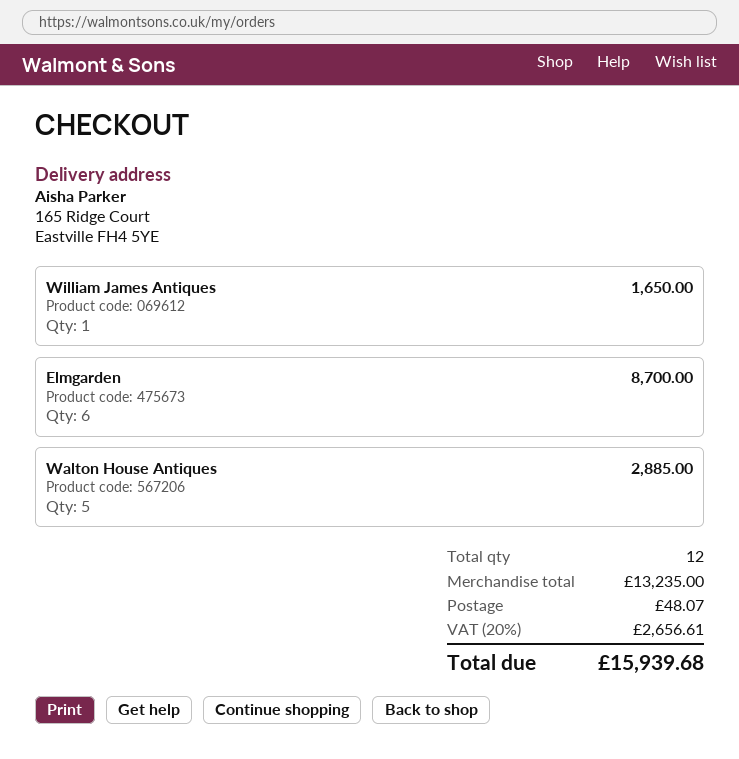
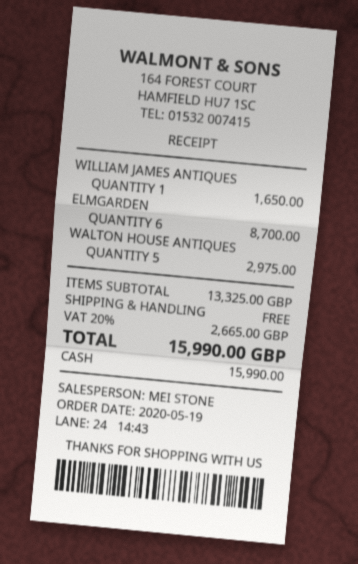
Walton House Antiques: 5 for 2885.00 -> 5 for 2975.00
subtotal: 13235.00 -> 13325.00
shipping: 48.07 -> 0.00
tax: 20% = 2656.61 -> 20% = 2665.00
total: 15939.68 -> 15990.00

